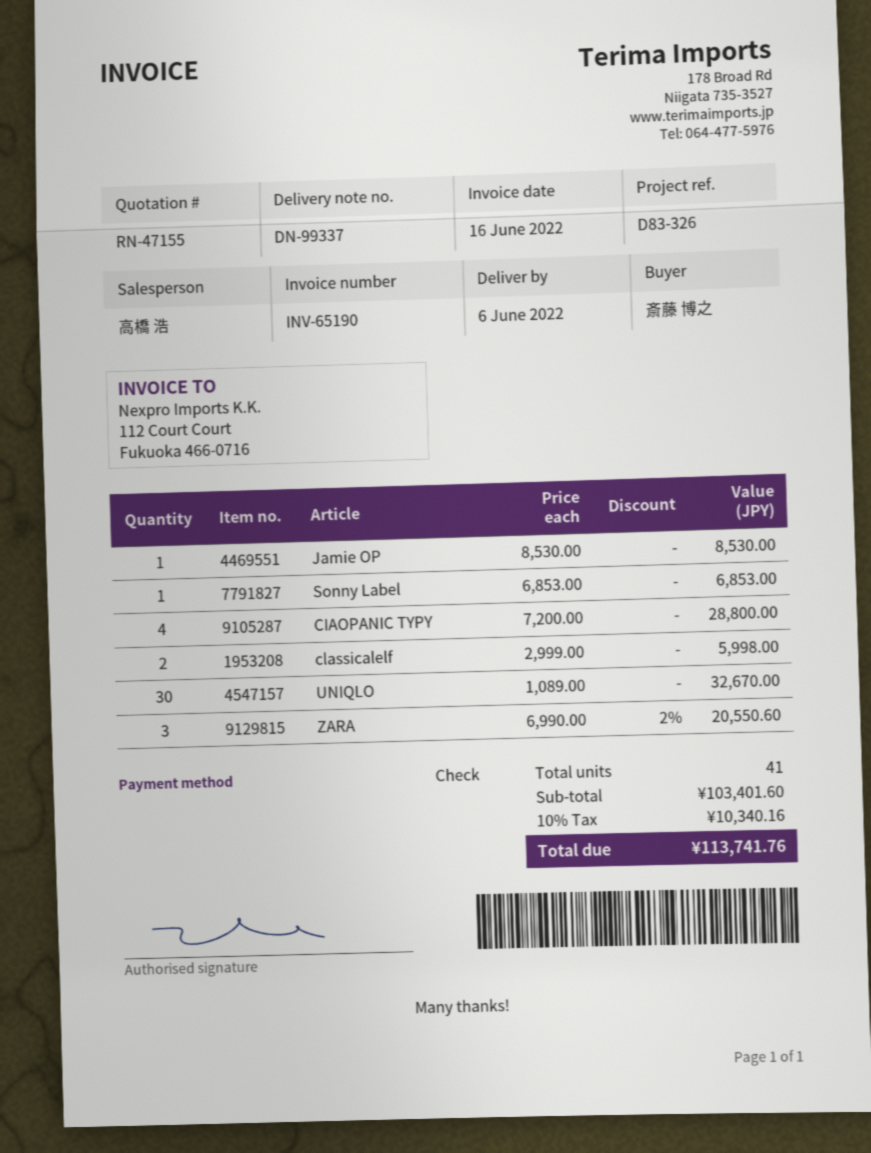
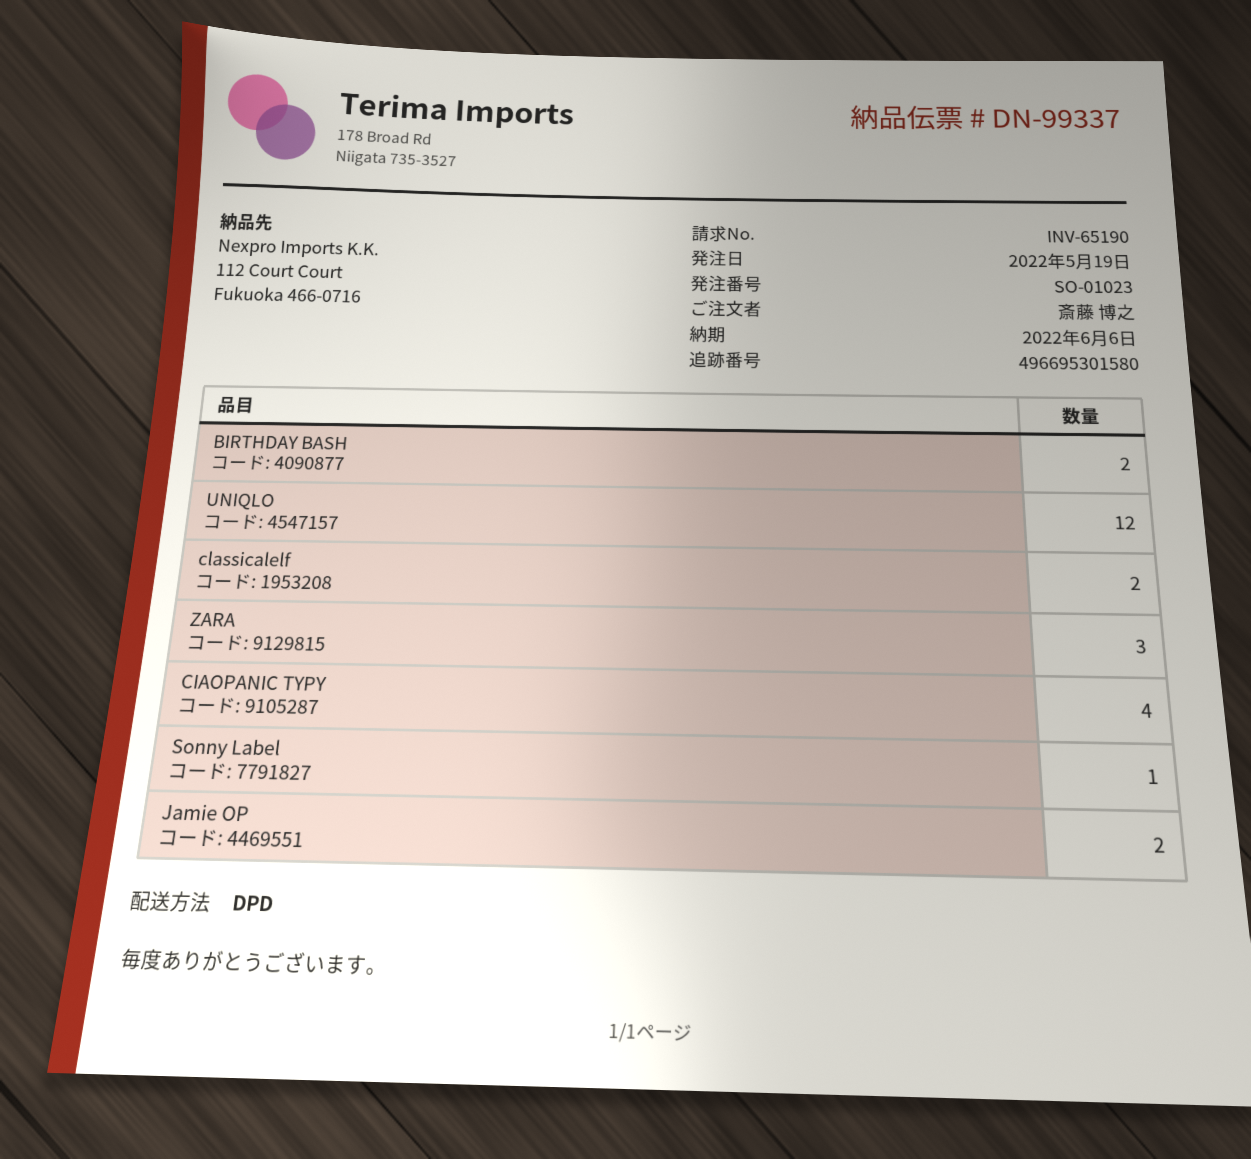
Jamie OP: 1 -> 2
UNIQLO: 30 -> 12
BIRTHDAY BASH: none -> 2

